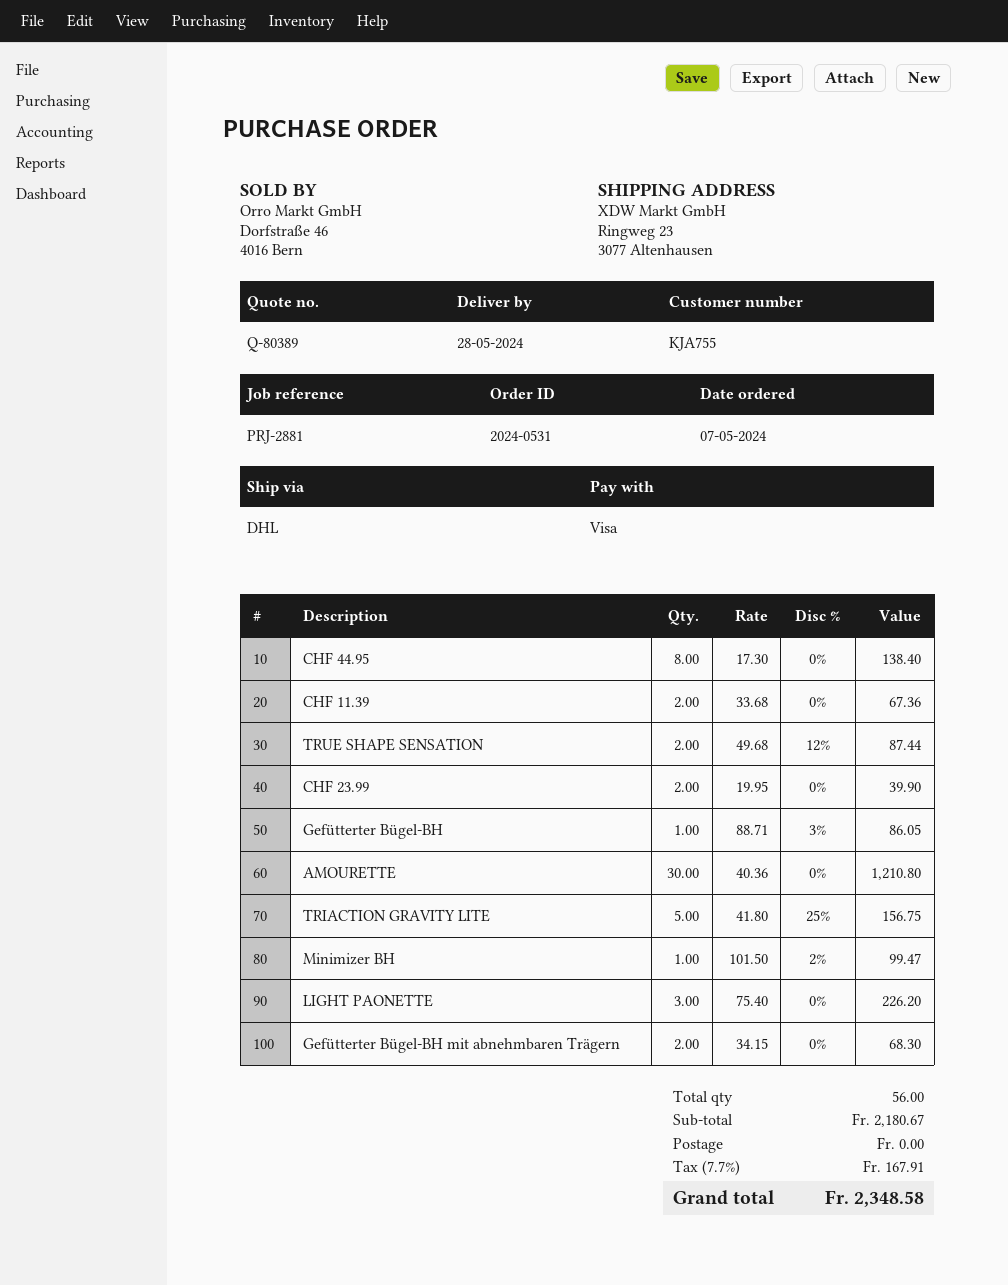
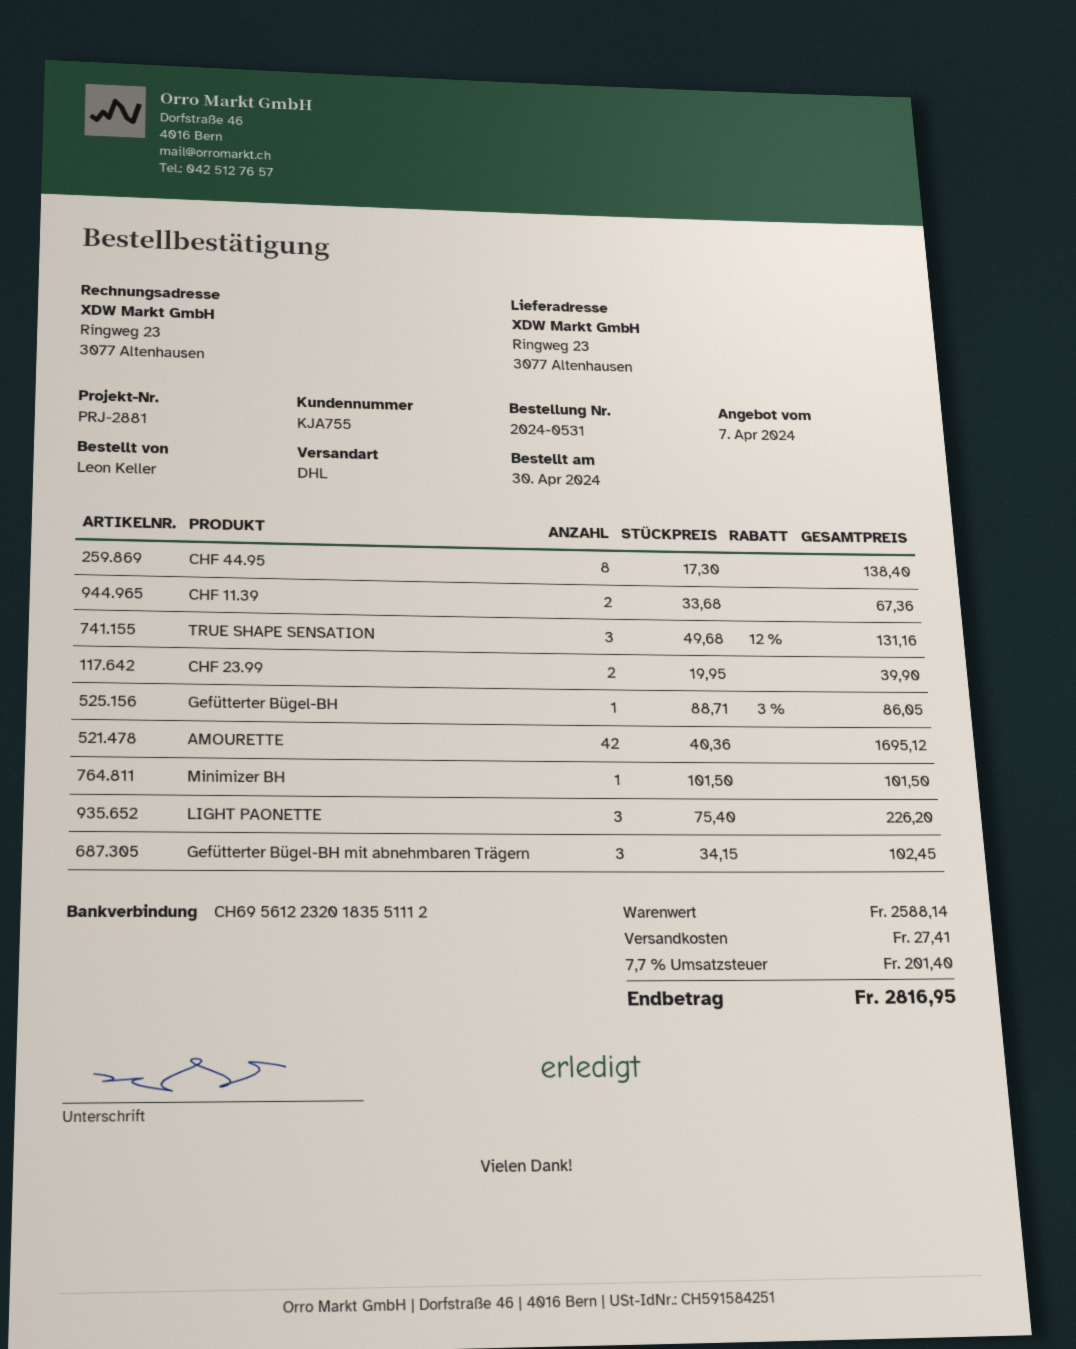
order date: 2024-05-07 -> 2024-04-30
TRUE SHAPE SENSATION: 2 x 49.68 - 12% = 87.44 -> 3 x 49.68 - 12% = 131.16
AMOURETTE: 30 x 40.36 = 1210.80 -> 42 x 40.36 = 1695.12
TRIACTION GRAVITY LITE: 5 x 41.80 - 25% = 156.75 -> none
Minimizer BH: 1 x 101.50 - 2% = 99.47 -> 1 x 101.50 = 101.50
Gefütterter Bügel-BH mit abnehmbaren Trägern: 2 x 34.15 = 68.30 -> 3 x 34.15 = 102.45
subtotal: 2180.67 -> 2588.14
shipping: 0.00 -> 27.41
tax: 7.7% = 167.91 -> 7.7% = 201.40
total: 2348.58 -> 2816.95

